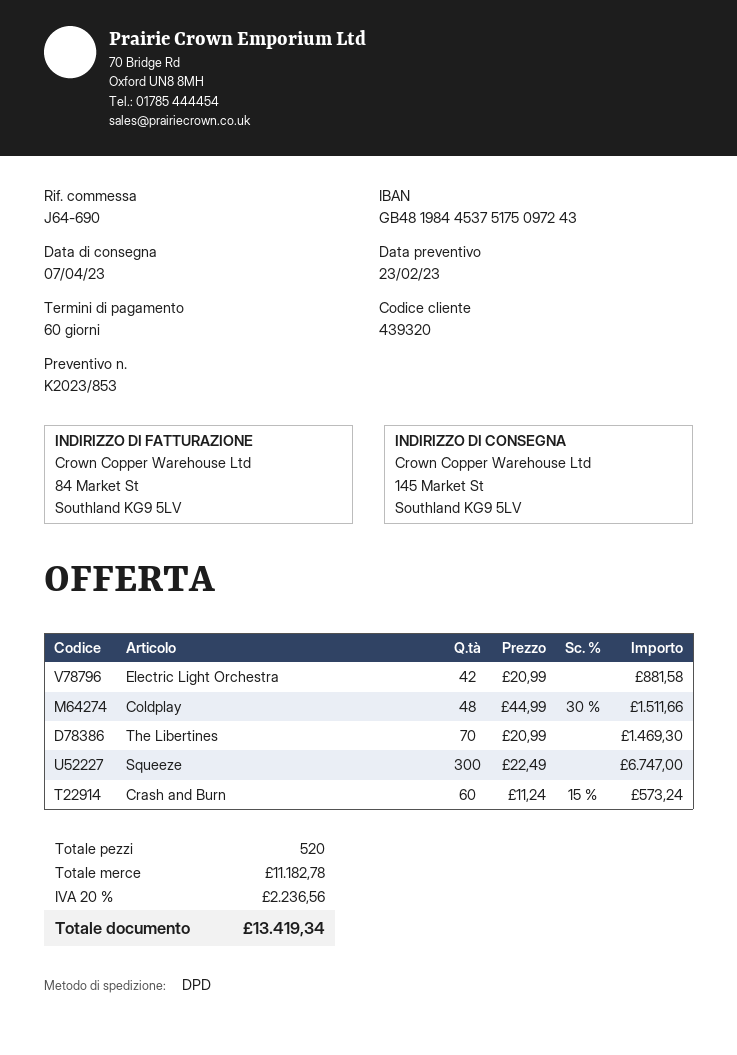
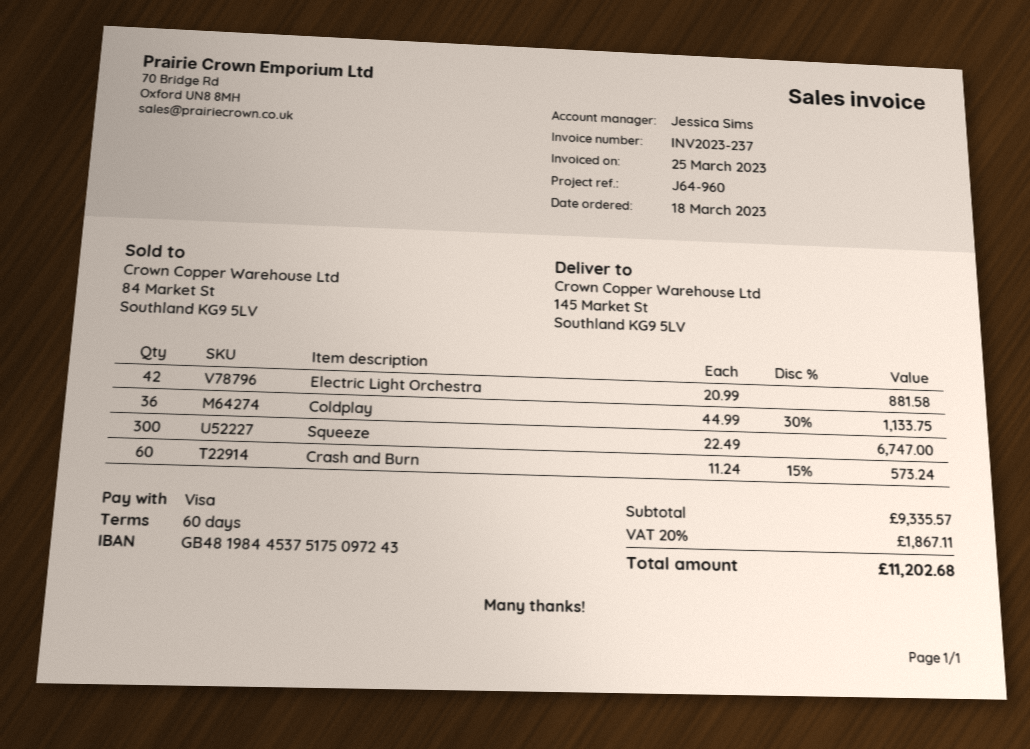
reference: J64-690 -> J64-960
Coldplay: 48 x 44.99 - 30% = 1511.66 -> 36 x 44.99 - 30% = 1133.75
The Libertines: 70 x 20.99 = 1469.30 -> none
subtotal: 11182.78 -> 9335.57
tax: 20% = 2236.56 -> 20% = 1867.11
total: 13419.34 -> 11202.68

